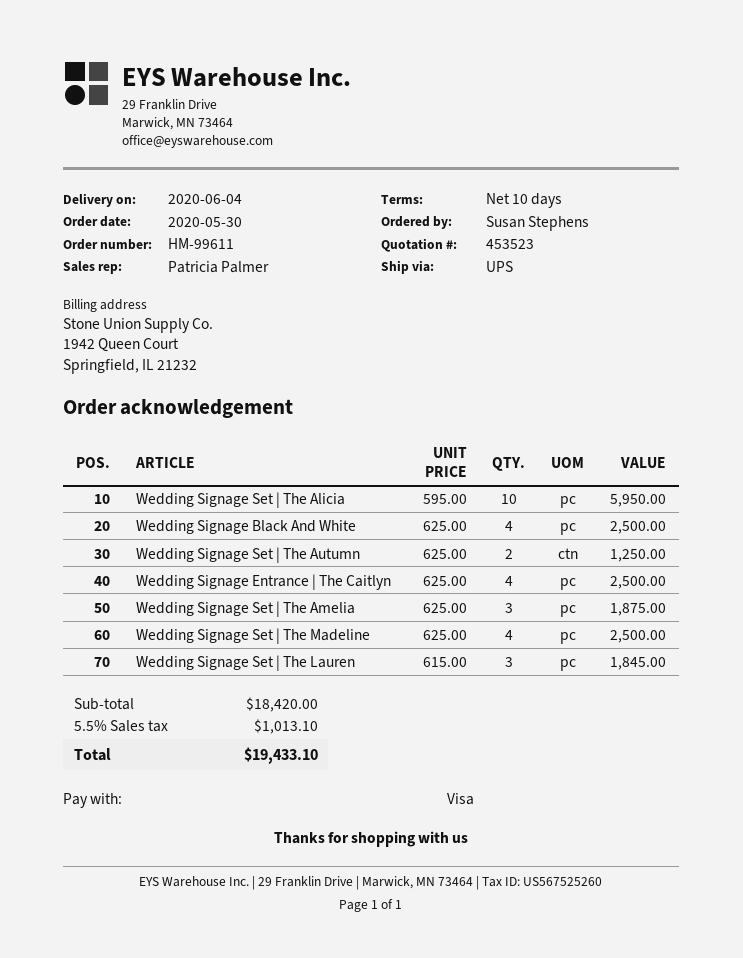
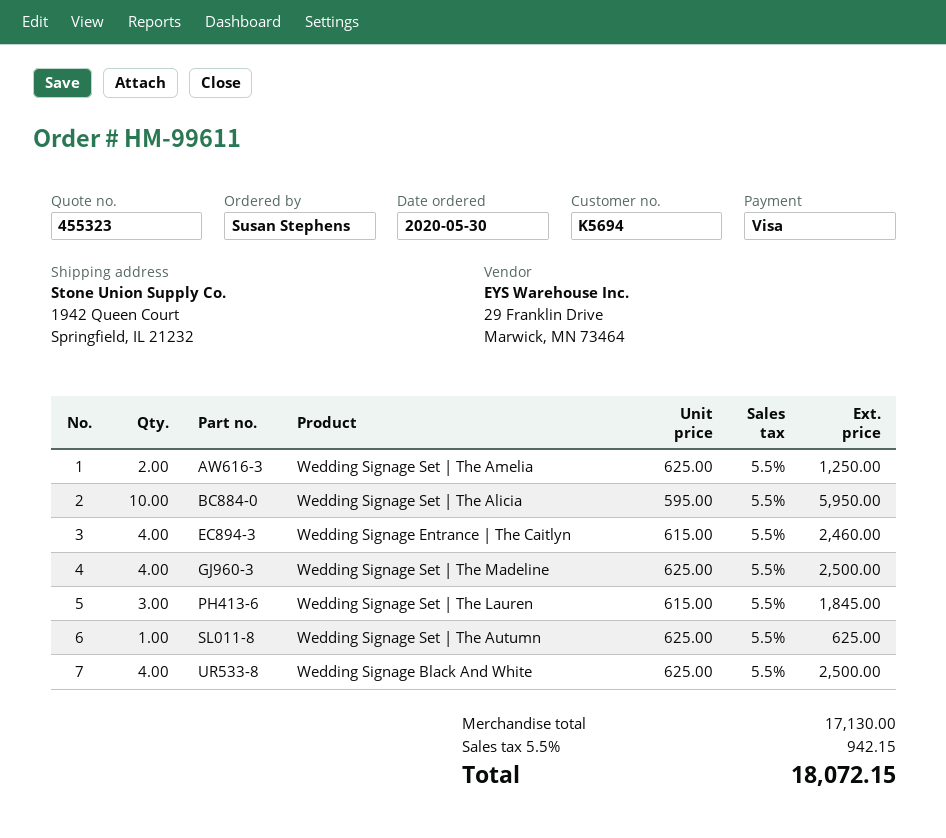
quote number: 453523 -> 455323
Wedding Signage Set | The Autumn: 2 x 625.00 = 1250.00 -> 1 x 625.00 = 625.00
Wedding Signage Entrance | The Caitlyn: 4 x 625.00 = 2500.00 -> 4 x 615.00 = 2460.00
Wedding Signage Set | The Amelia: 3 x 625.00 = 1875.00 -> 2 x 625.00 = 1250.00
subtotal: 18420.00 -> 17130.00
tax: 5.5% = 1013.10 -> 5.5% = 942.15
total: 19433.10 -> 18072.15

